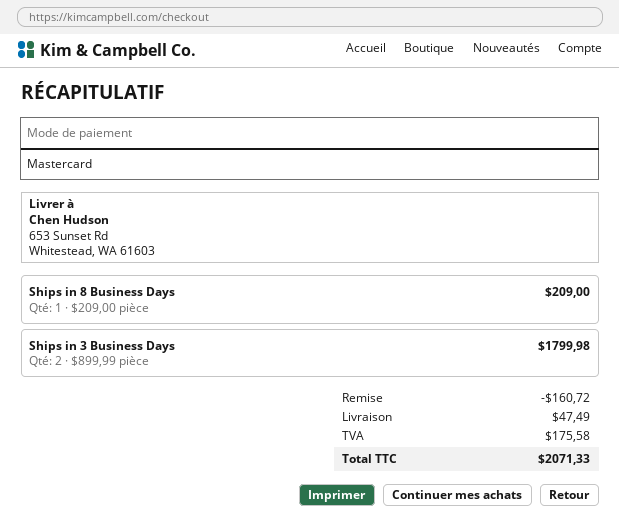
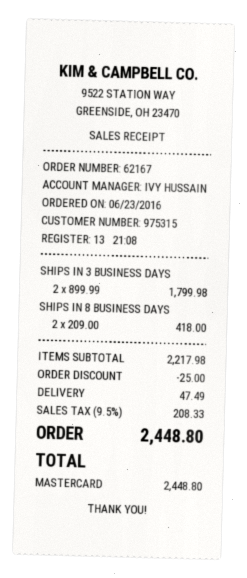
Ships in 8 Business Days: 1 x 209.00 = 209.00 -> 2 x 209.00 = 418.00
discount: 160.72 -> 25.00
tax: 175.58 -> 208.33
total: 2071.33 -> 2448.80

